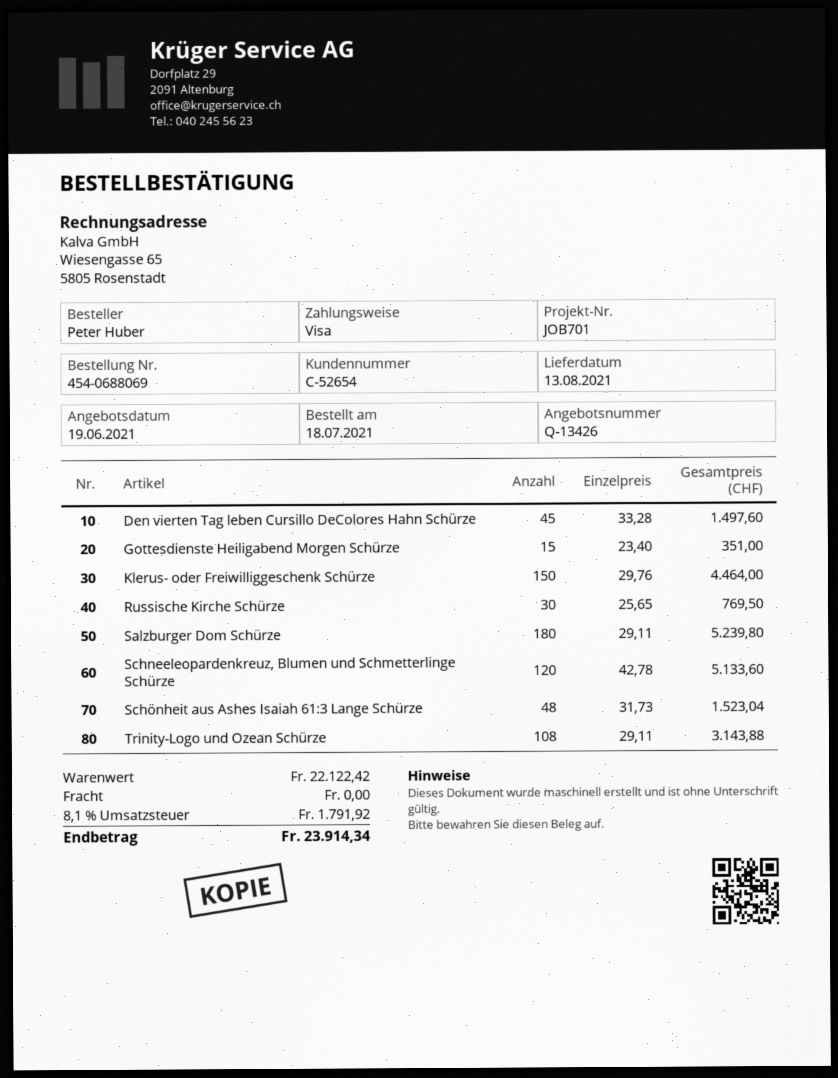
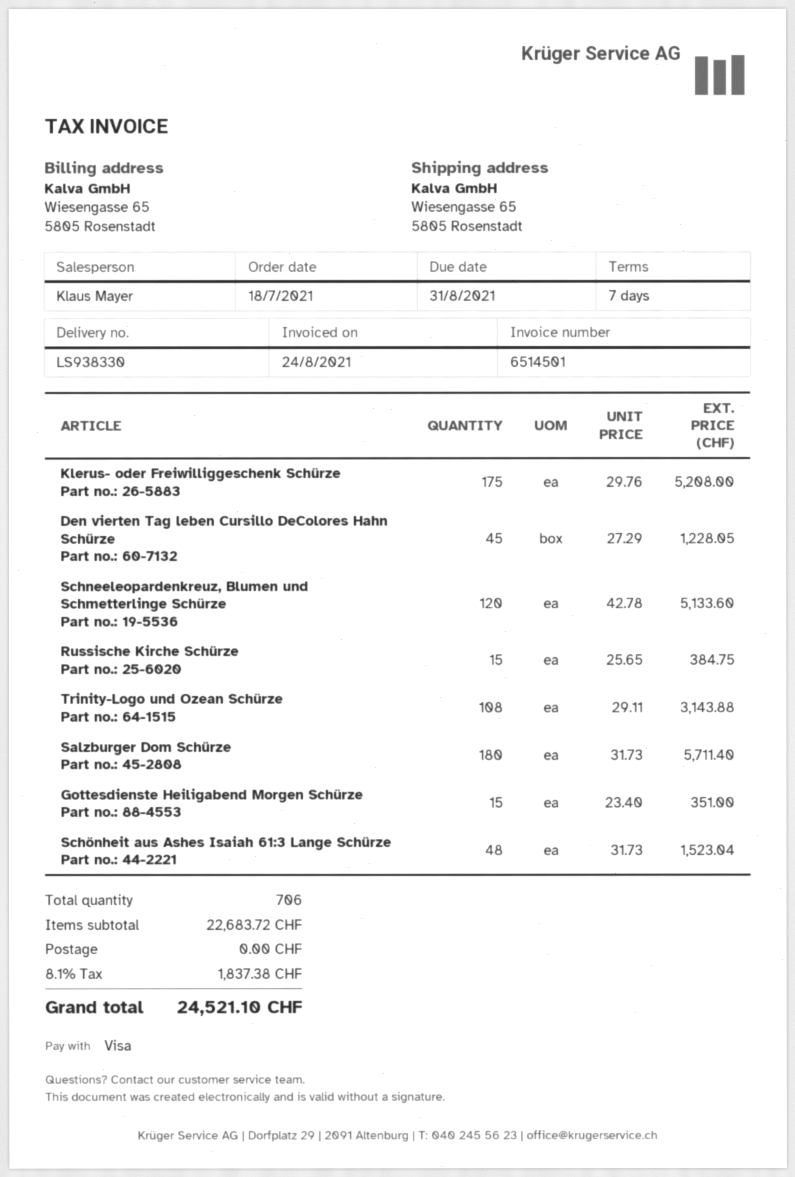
Den vierten Tag leben Cursillo DeColores Hahn Schürze: 45 x 33.28 = 1497.60 -> 45 x 27.29 = 1228.05
Klerus- oder Freiwilliggeschenk Schürze: 150 x 29.76 = 4464.00 -> 175 x 29.76 = 5208.00
Russische Kirche Schürze: 30 x 25.65 = 769.50 -> 15 x 25.65 = 384.75
Salzburger Dom Schürze: 180 x 29.11 = 5239.80 -> 180 x 31.73 = 5711.40
subtotal: 22122.42 -> 22683.72
tax: 8.1% = 1791.92 -> 8.1% = 1837.38
total: 23914.34 -> 24521.10

